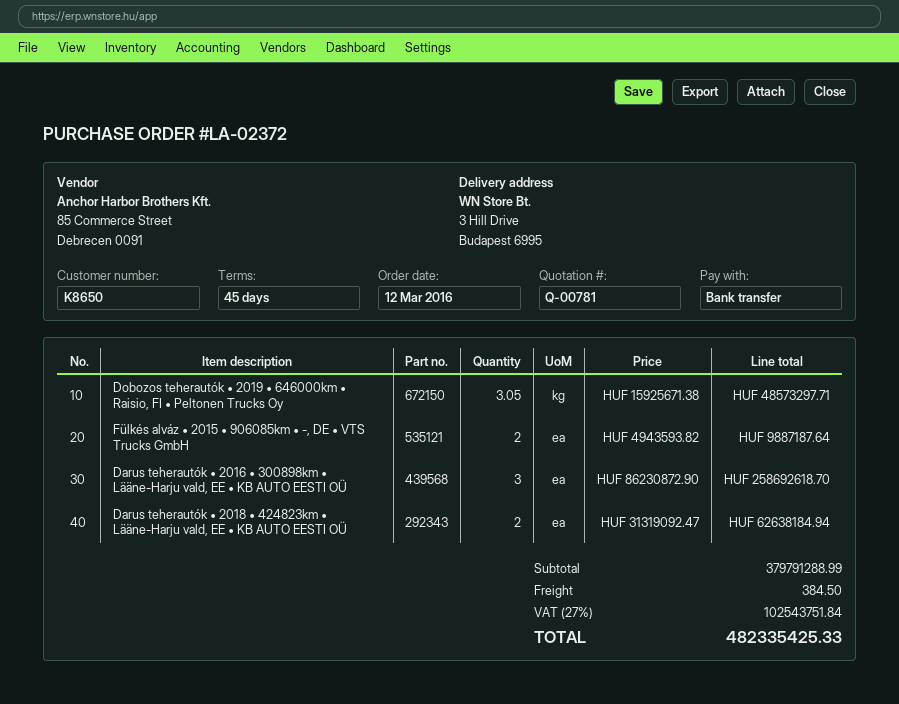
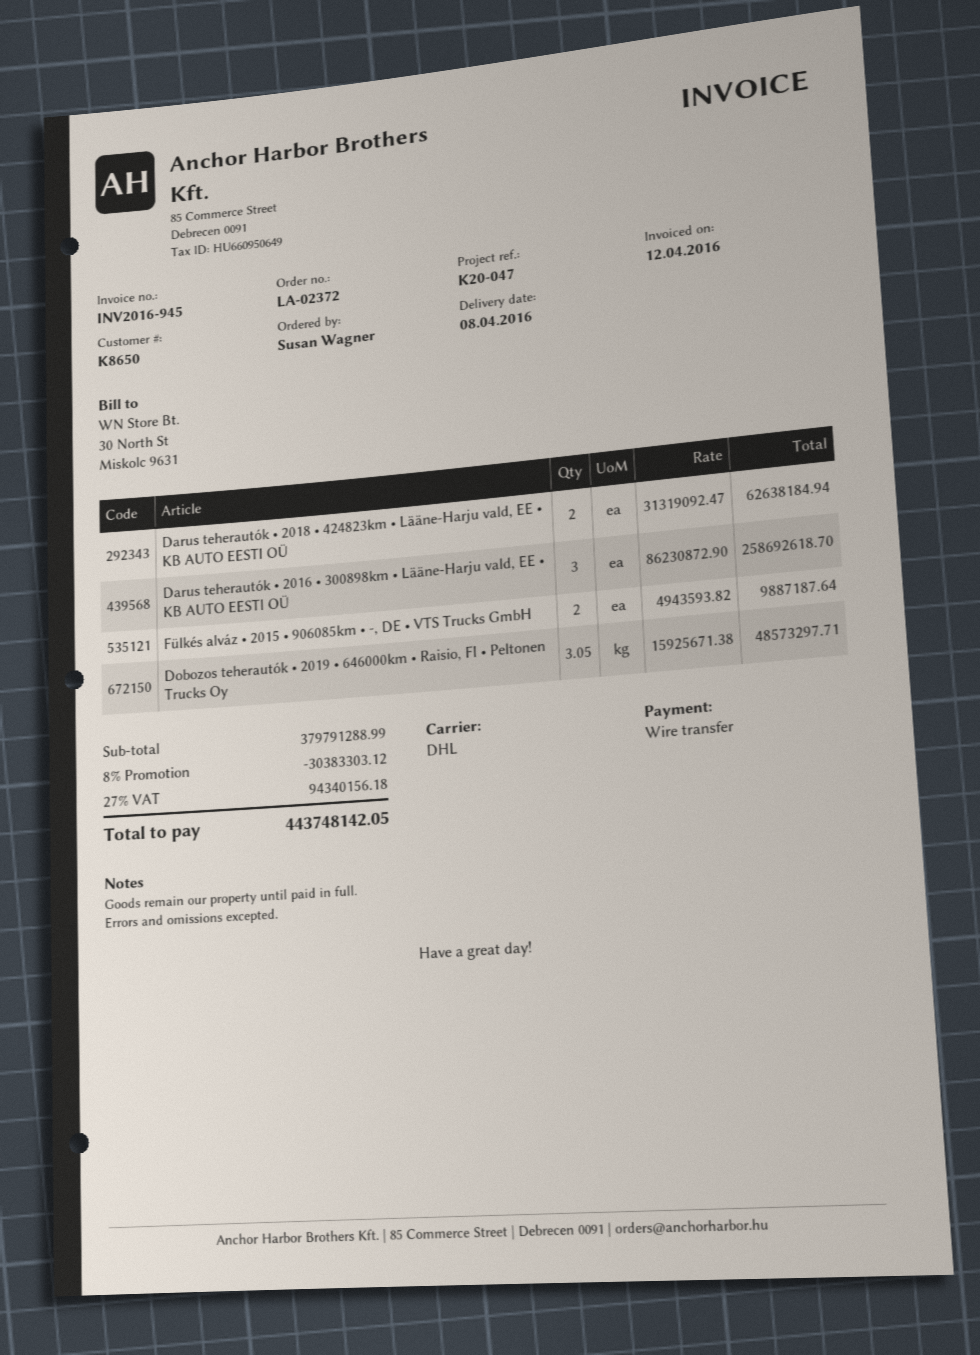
discount: none -> 8% = 30383303.12
shipping: 384.50 -> none
tax: 27% = 102543751.84 -> 27% = 94340156.18
total: 482335425.33 -> 443748142.05

